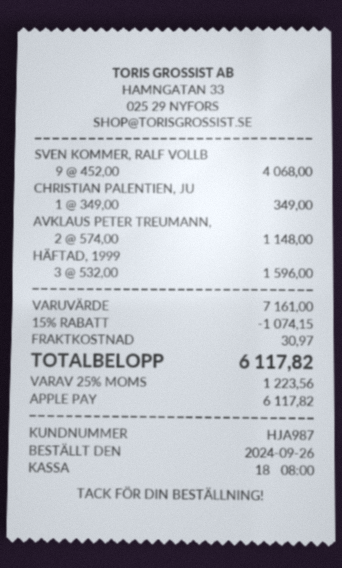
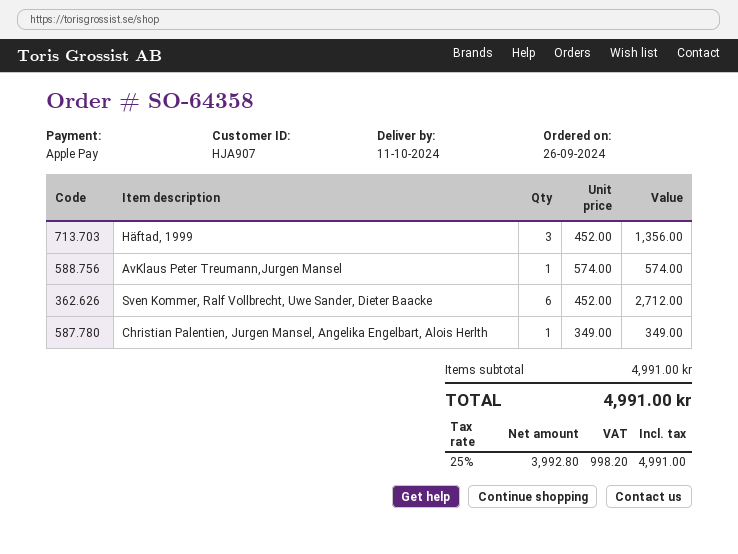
customer number: HJA987 -> HJA907
SVEN KOMMER, RALF VOLLB: 9 x 452.00 = 4068.00 -> 6 x 452.00 = 2712.00
AVKLAUS PETER TREUMANN,: 2 x 574.00 = 1148.00 -> 1 x 574.00 = 574.00
HÄFTAD, 1999: 3 x 532.00 = 1596.00 -> 3 x 452.00 = 1356.00
subtotal: 7161.00 -> 4991.00
discount: 15% = 1074.15 -> none
shipping: 30.97 -> none
tax: 25% = 1223.56 -> 25% = 998.20
total: 6117.82 -> 4991.00

